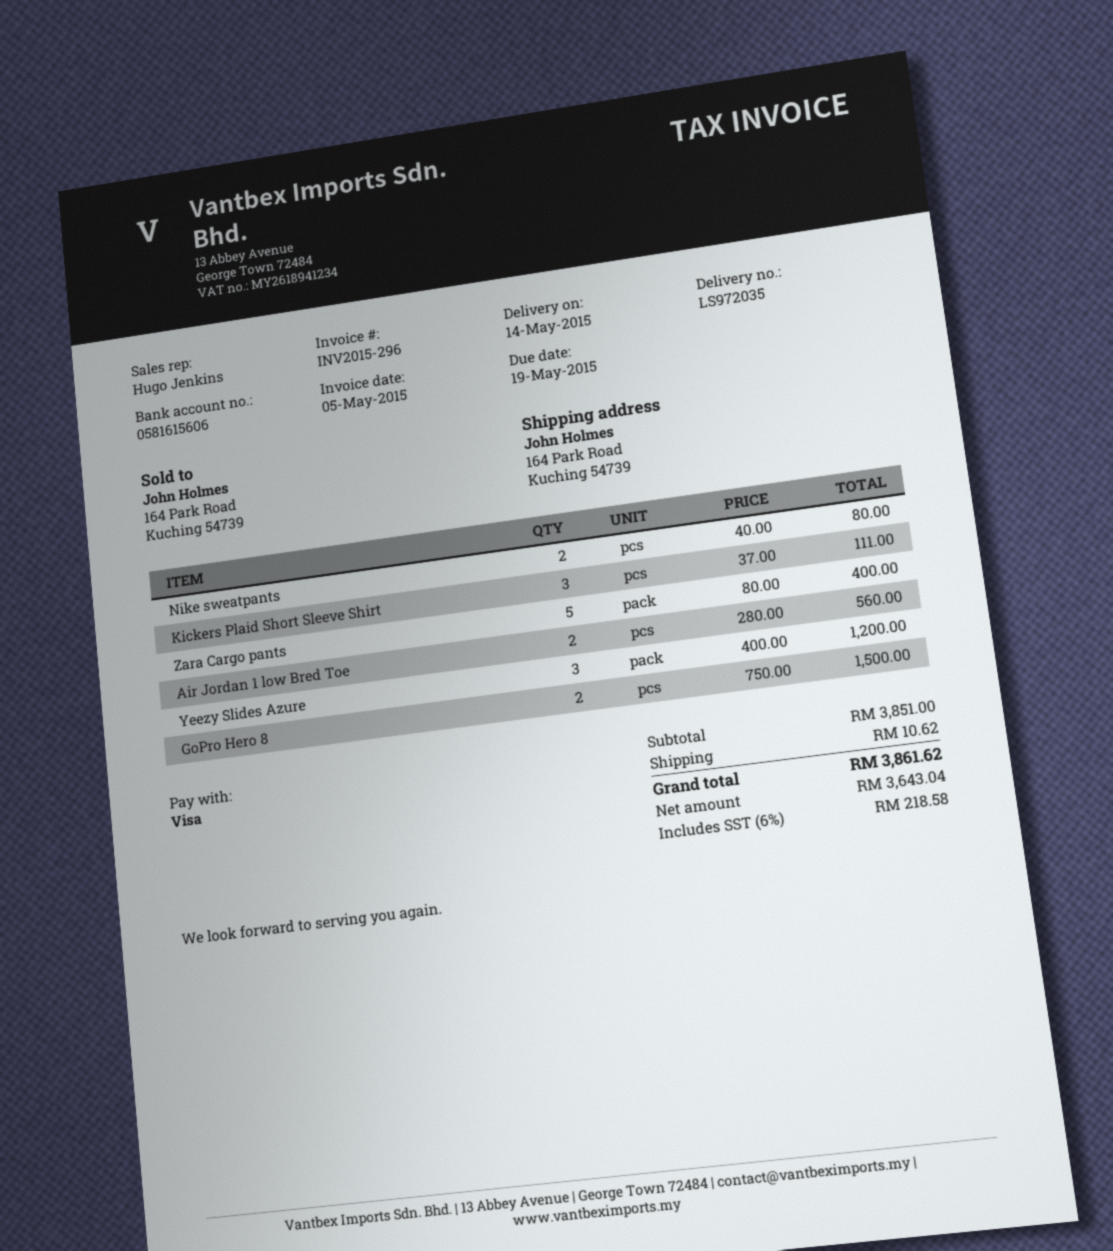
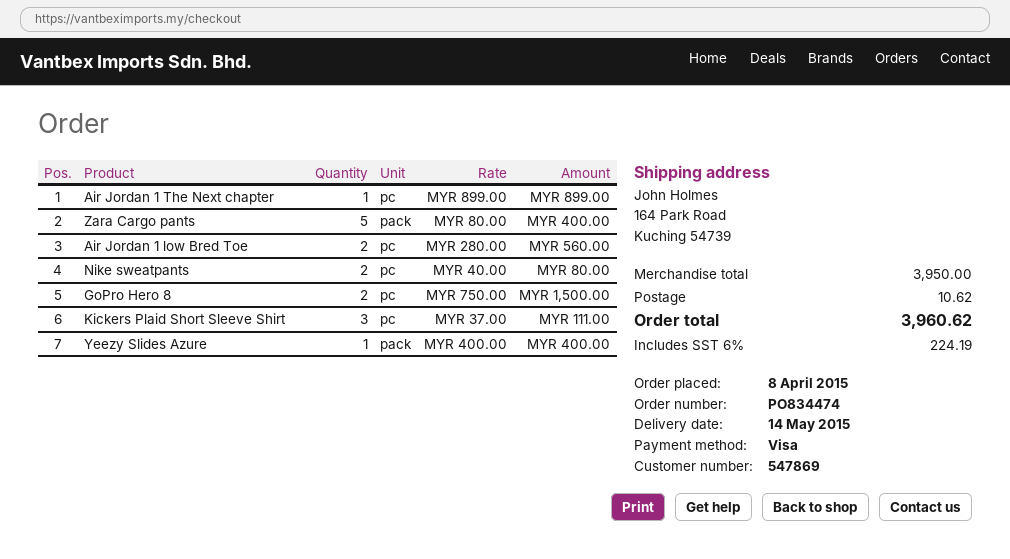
Yeezy Slides Azure: 3 x 400.00 = 1200.00 -> 1 x 400.00 = 400.00
Air Jordan 1 The Next chapter: none -> 1 x 899.00 = 899.00
subtotal: 3851.00 -> 3950.00
tax: 6% = 218.58 -> 6% = 224.19
total: 3861.62 -> 3960.62

